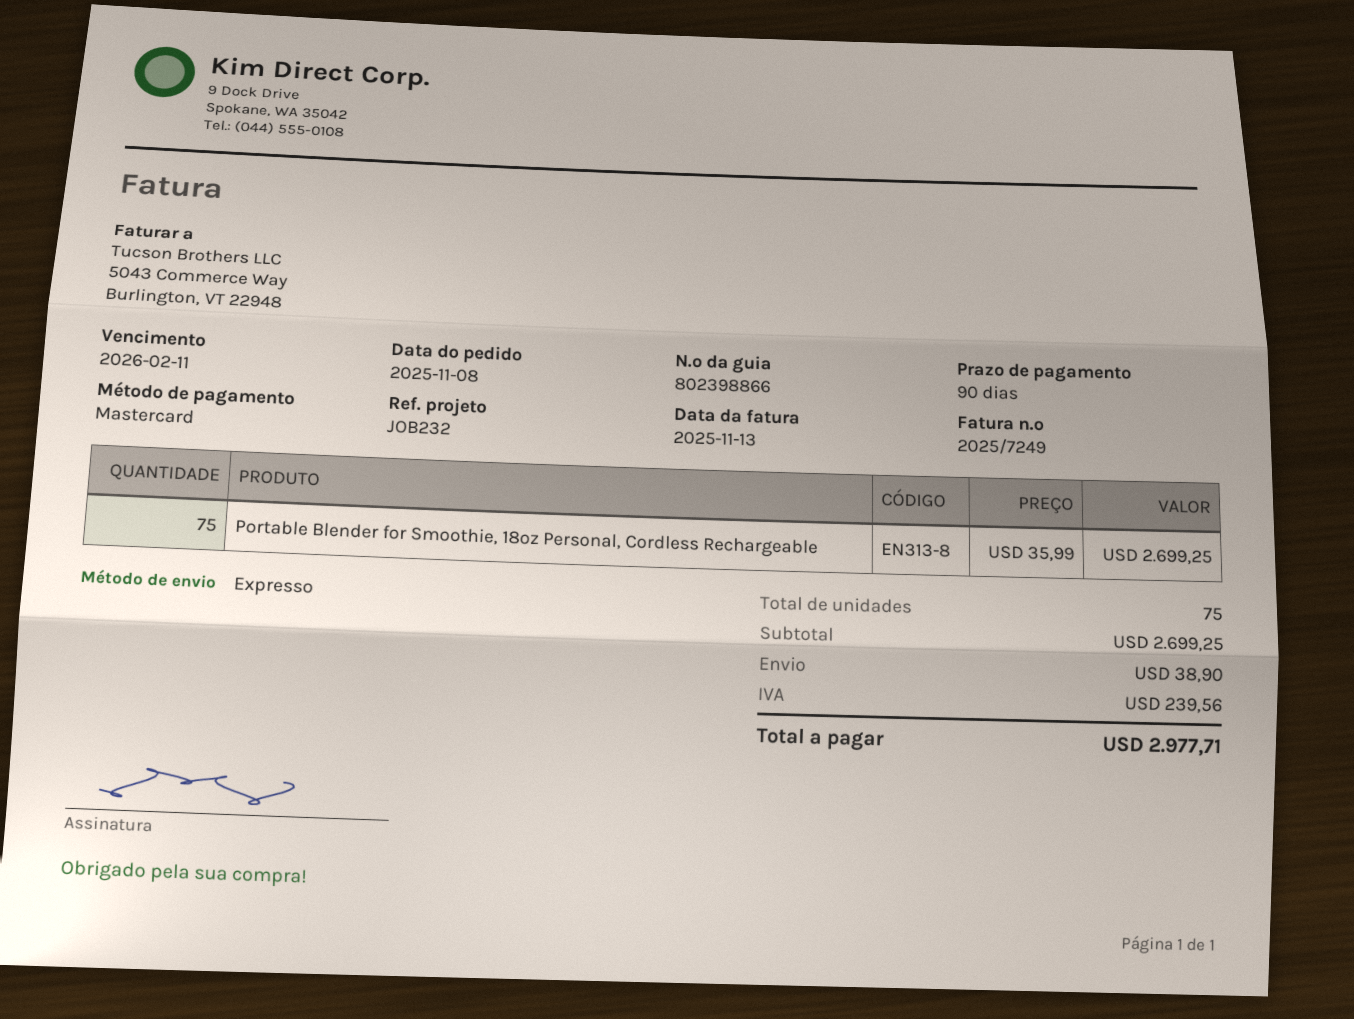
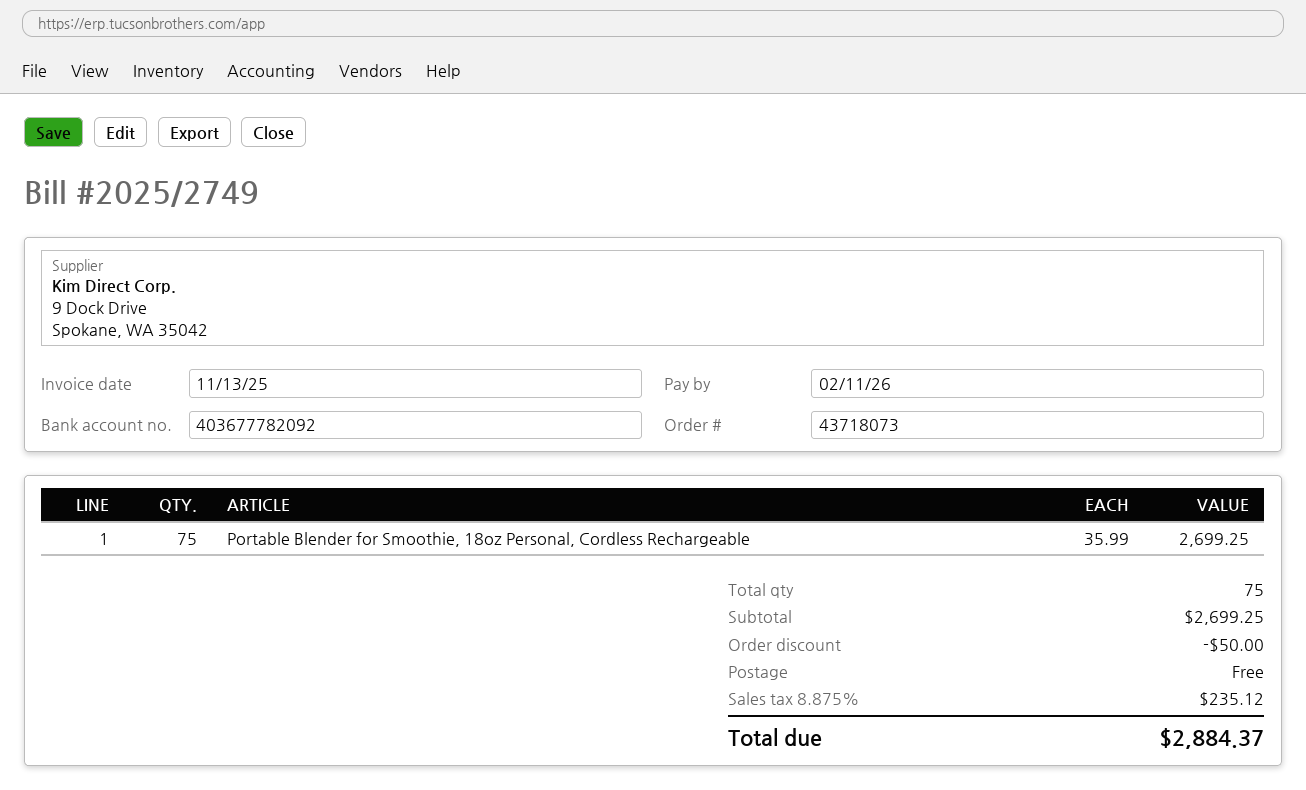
invoice number: 2025/7249 -> 2025/2749
discount: none -> 50.00
shipping: 38.90 -> 0.00
tax: 239.56 -> 235.12
total: 2977.71 -> 2884.37

